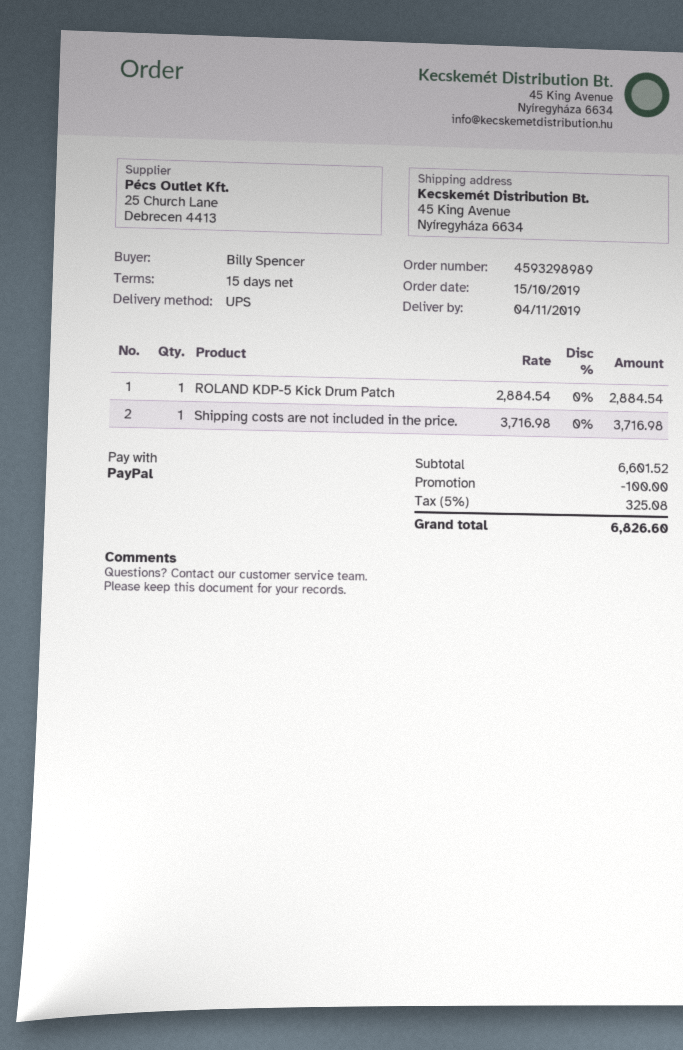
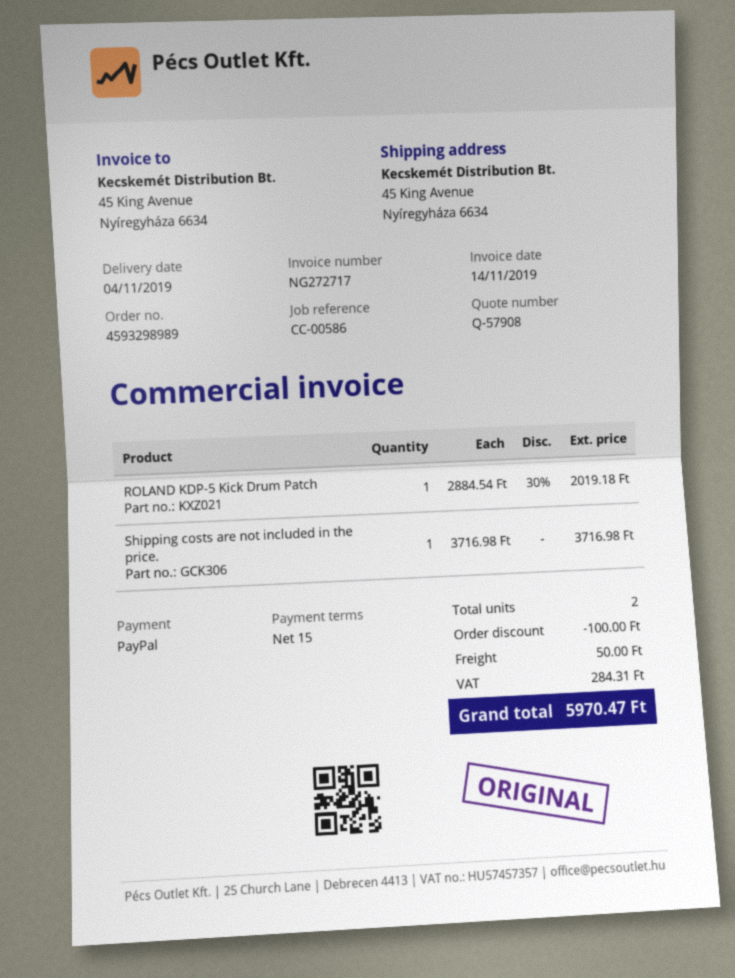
ROLAND KDP-5 Kick Drum Patch: 1 x 2884.54 = 2884.54 -> 1 x 2884.54 - 30% = 2019.18
shipping: none -> 50.00
tax: 325.08 -> 284.31
total: 6826.60 -> 5970.47

